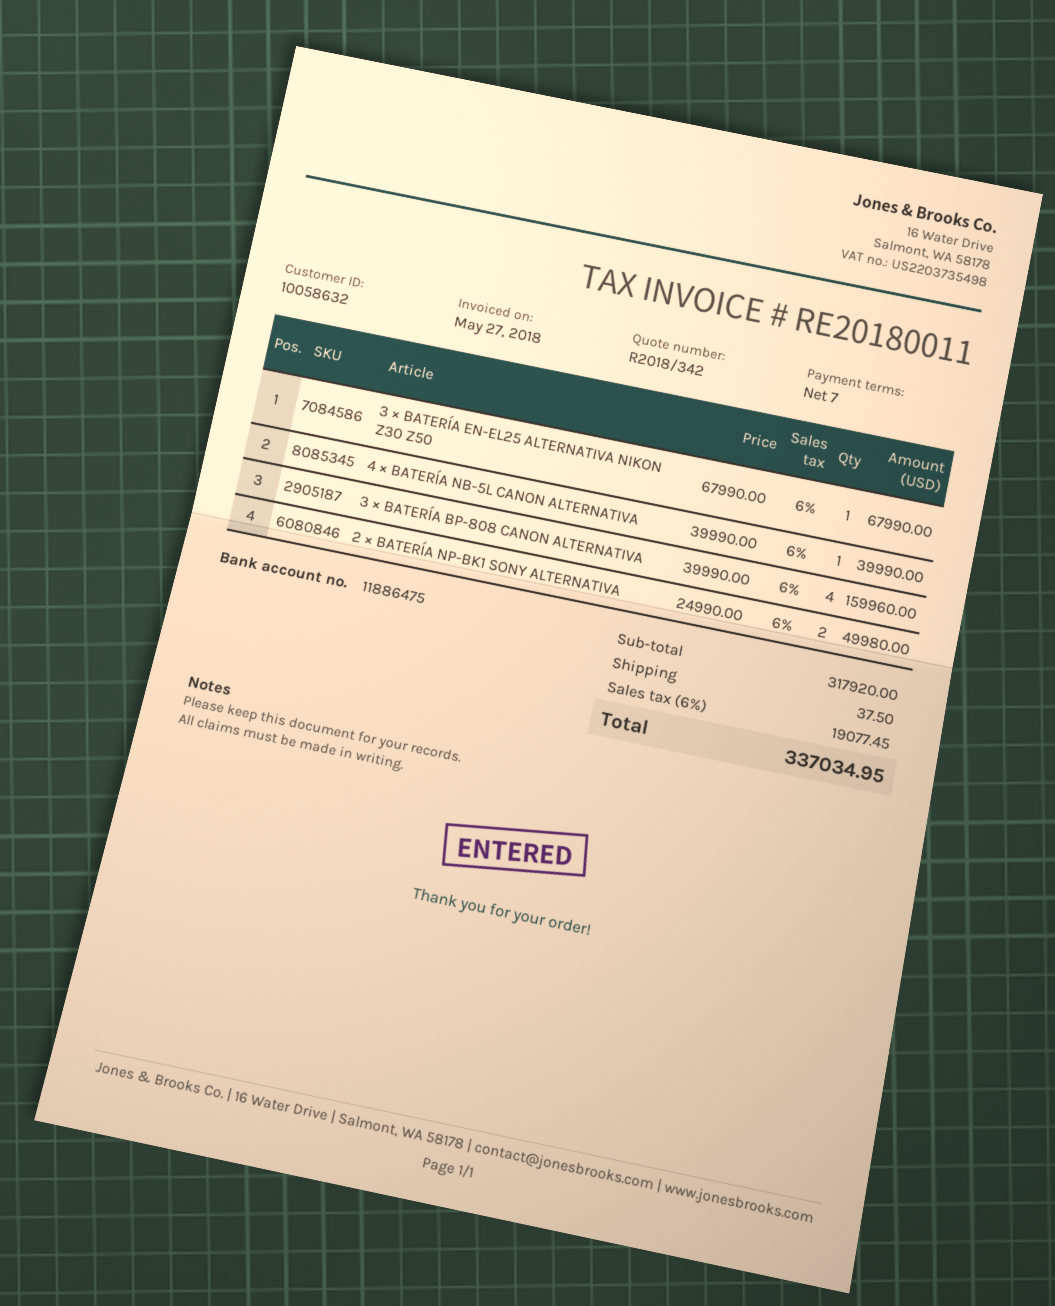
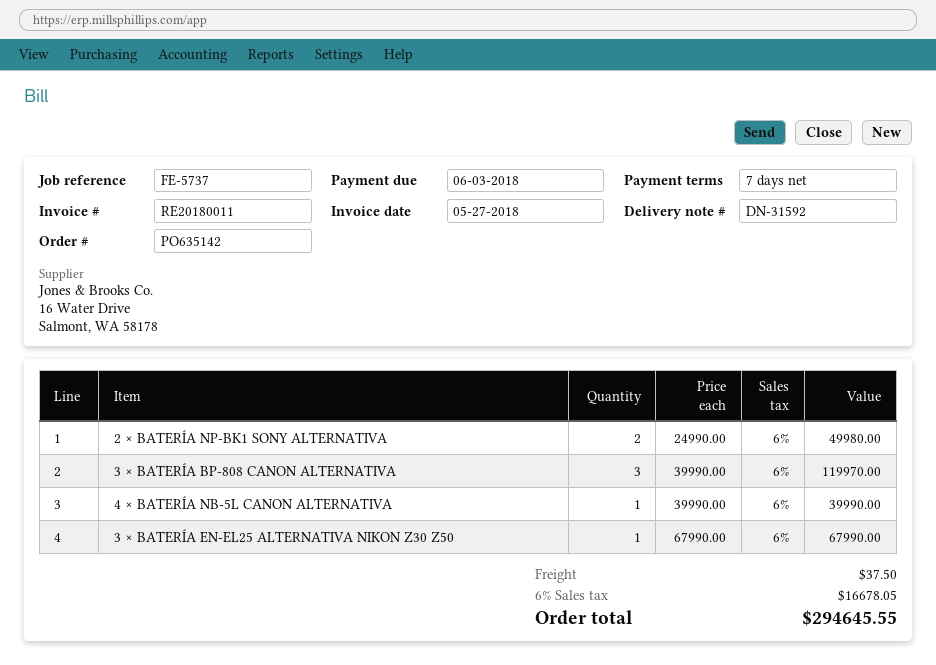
3 × BATERÍA BP-808 CANON ALTERNATIVA: 4 x 39990.00 = 159960.00 -> 3 x 39990.00 = 119970.00
tax: 6% = 19077.45 -> 6% = 16678.05
total: 337034.95 -> 294645.55

